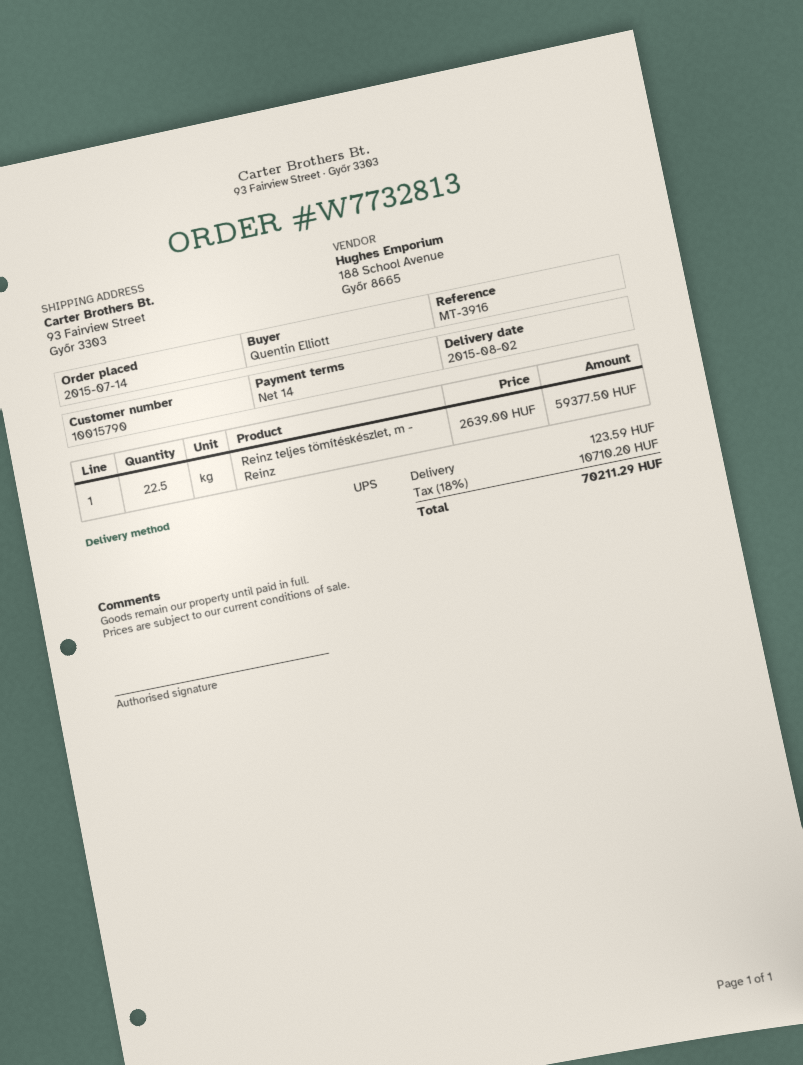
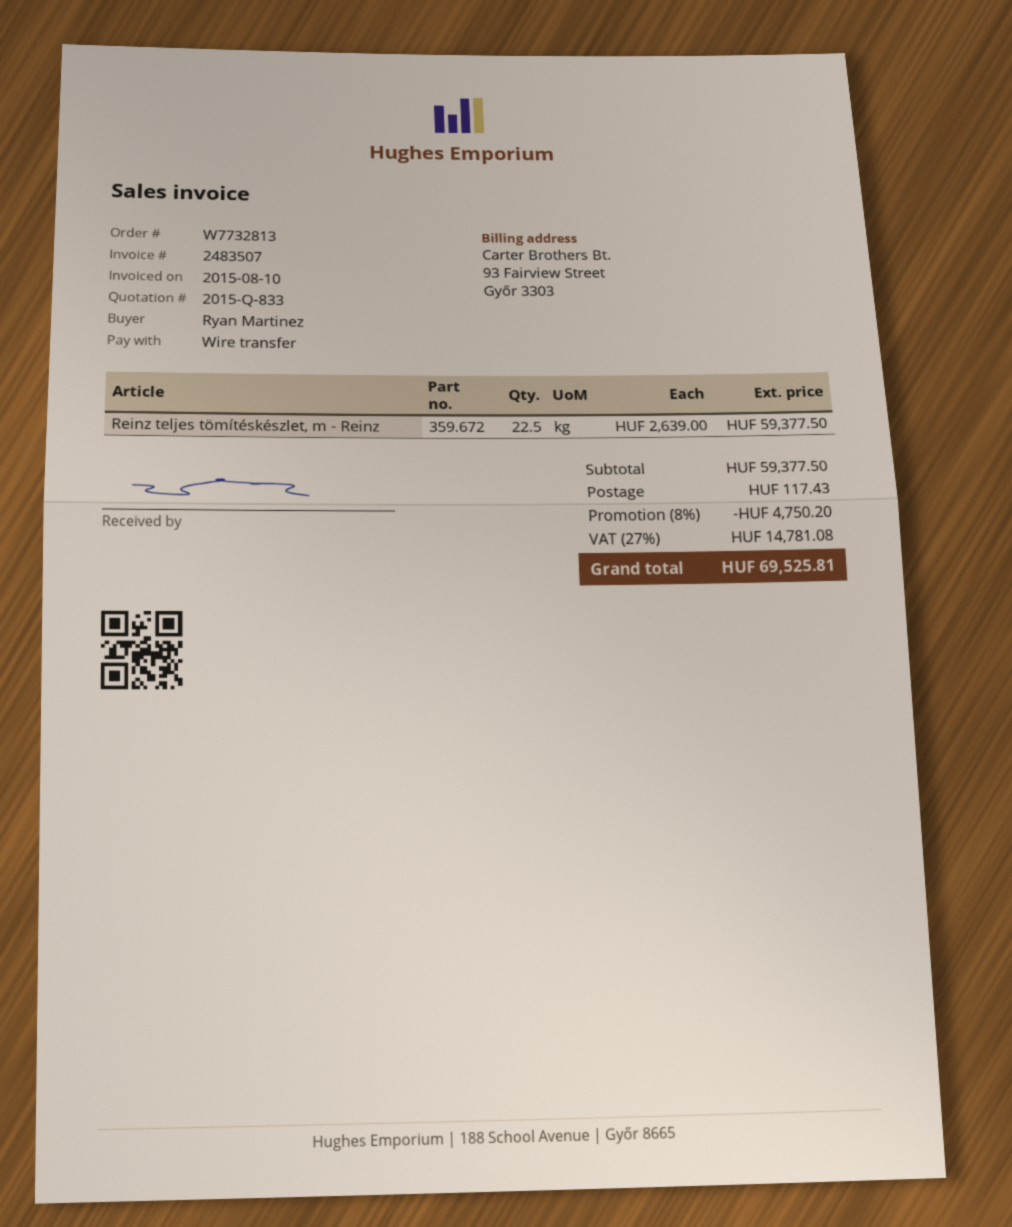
ordered by: Quentin Elliott -> Ryan Martinez
discount: none -> 8% = 4750.20
shipping: 123.59 -> 117.43
tax: 18% = 10710.20 -> 27% = 14781.08
total: 70211.29 -> 69525.81

